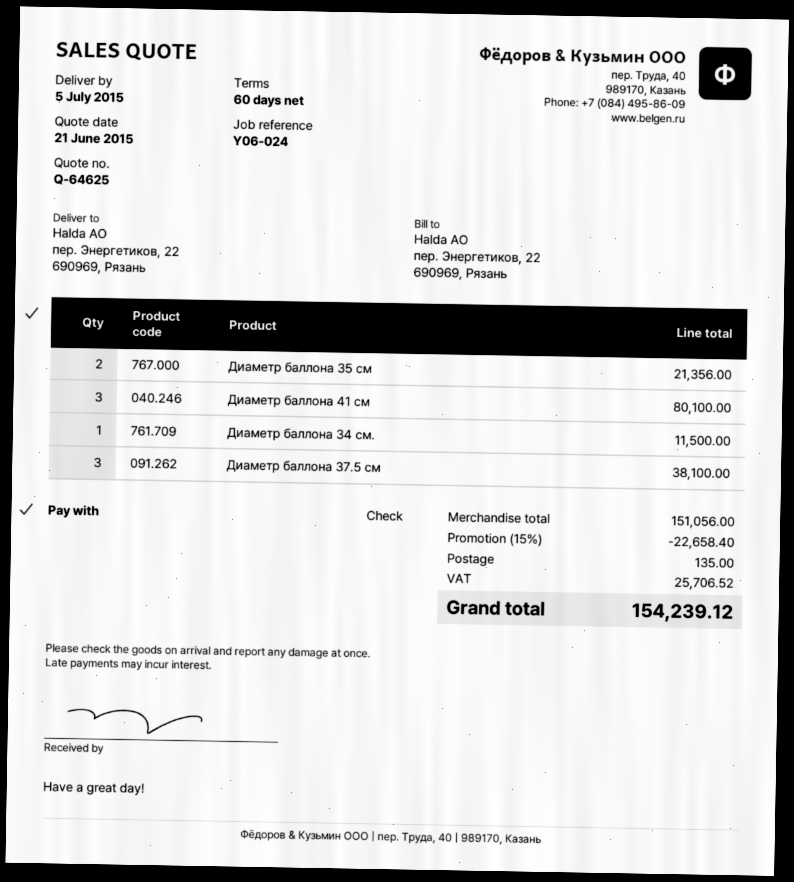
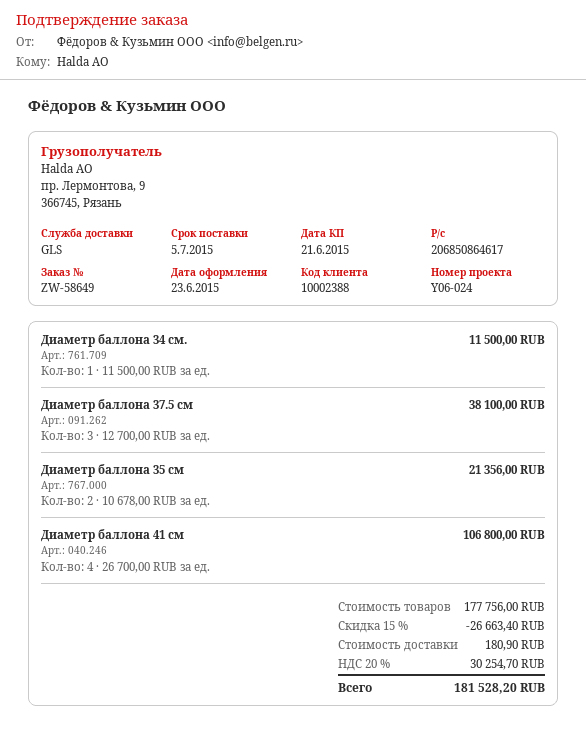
ship to: пер. Энергетиков, 22, 690969, Рязань -> пр. Лермонтова, 9, 366745, Рязань
Диаметр баллона 41 см: 3 for 80100.00 -> 4 for 106800.00
subtotal: 151056.00 -> 177756.00
discount: 15% = 22658.40 -> 15% = 26663.40
shipping: 135.00 -> 180.90
tax: 25706.52 -> 30254.70
total: 154239.12 -> 181528.20

